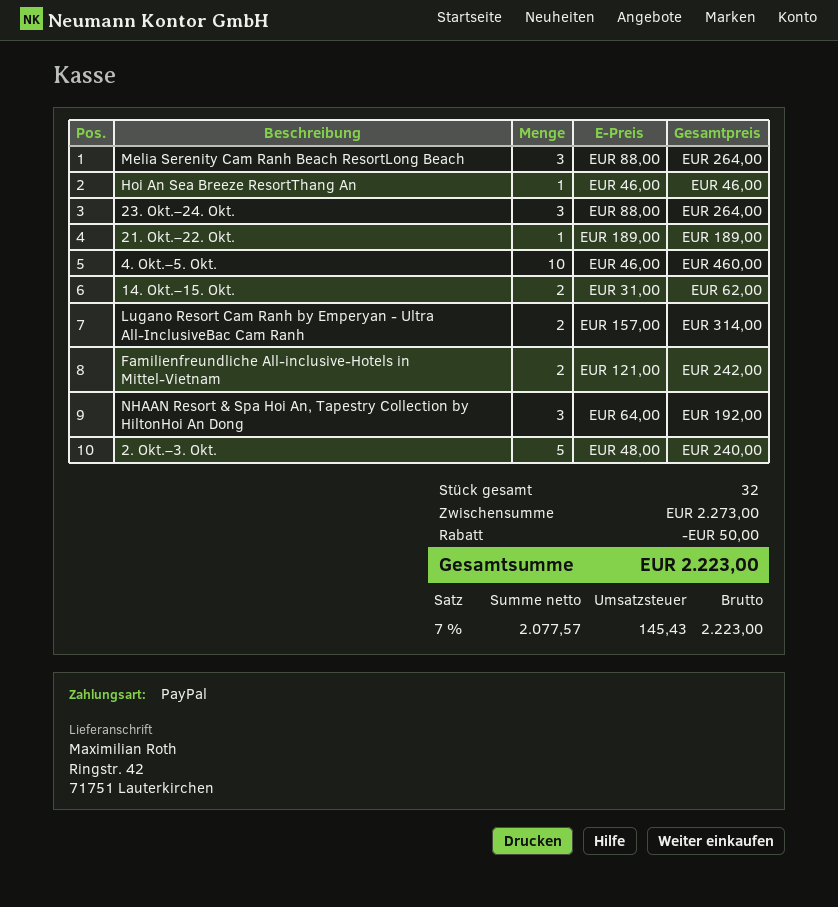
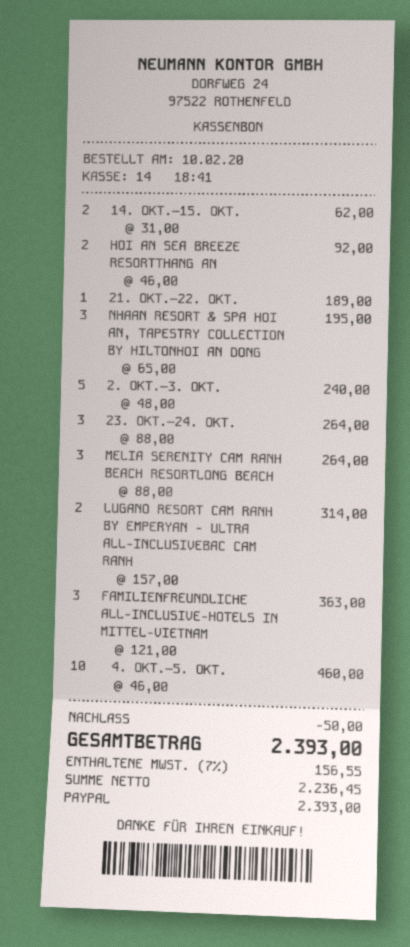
Hoi An Sea Breeze ResortThang An: 1 x 46.00 = 46.00 -> 2 x 46.00 = 92.00
Familienfreundliche All-inclusive-Hotels in Mittel-Vietnam: 2 x 121.00 = 242.00 -> 3 x 121.00 = 363.00
NHAAN Resort & Spa Hoi An, Tapestry Collection by HiltonHoi An Dong: 3 x 64.00 = 192.00 -> 3 x 65.00 = 195.00
net: 2077.57 -> 2236.45
tax: 7% = 145.43 -> 7% = 156.55
total: 2223.00 -> 2393.00

